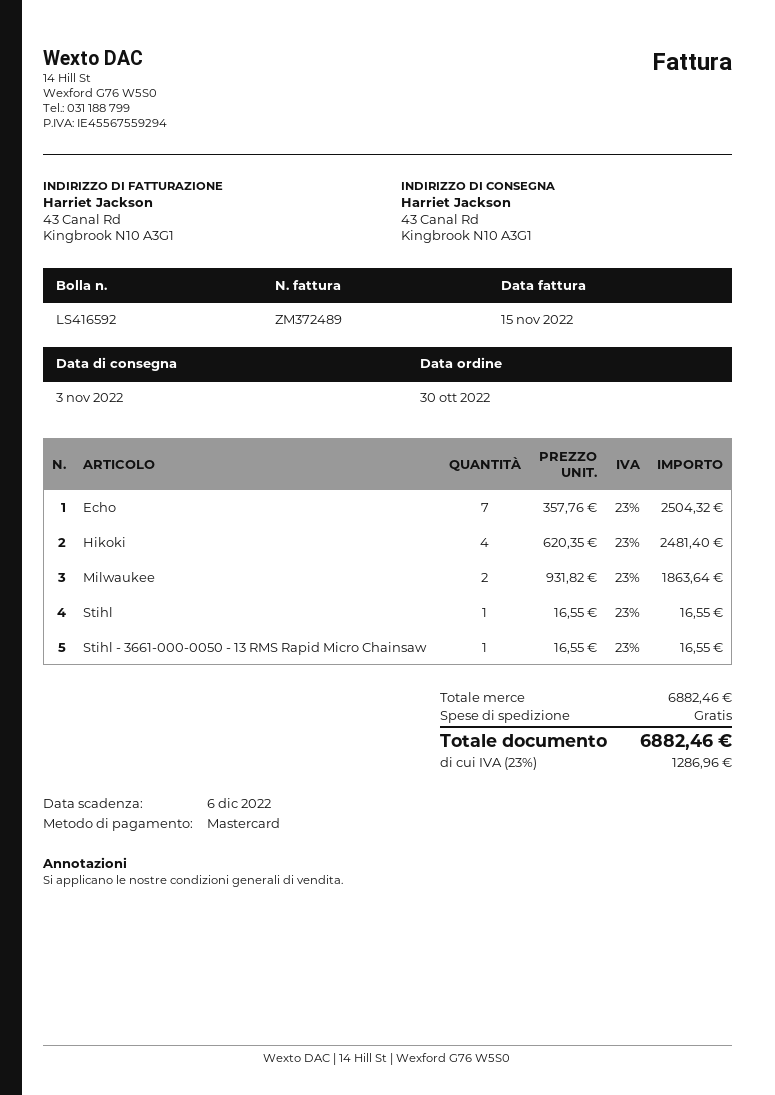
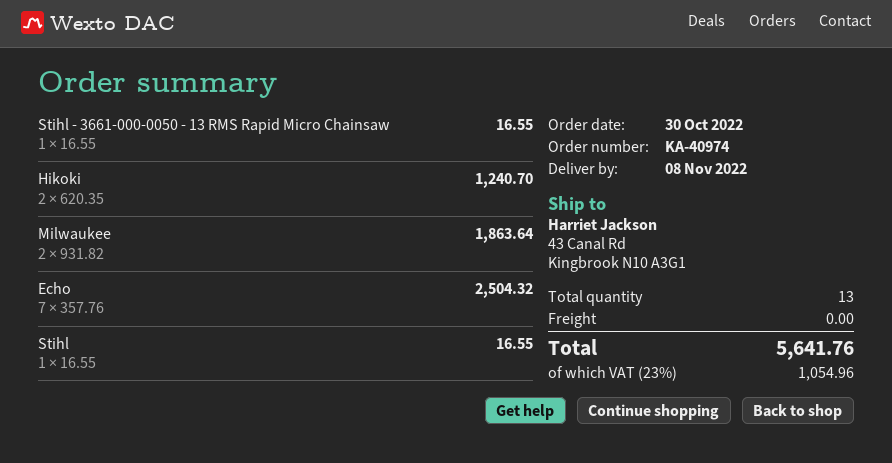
delivery date: 2022-11-03 -> 2022-11-08
Hikoki: 4 x 620.35 = 2481.40 -> 2 x 620.35 = 1240.70
tax: 23% = 1286.96 -> 23% = 1054.96
total: 6882.46 -> 5641.76

